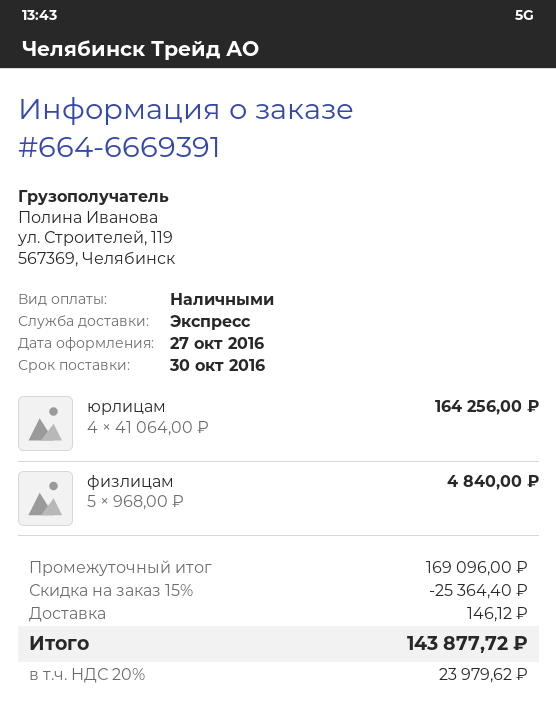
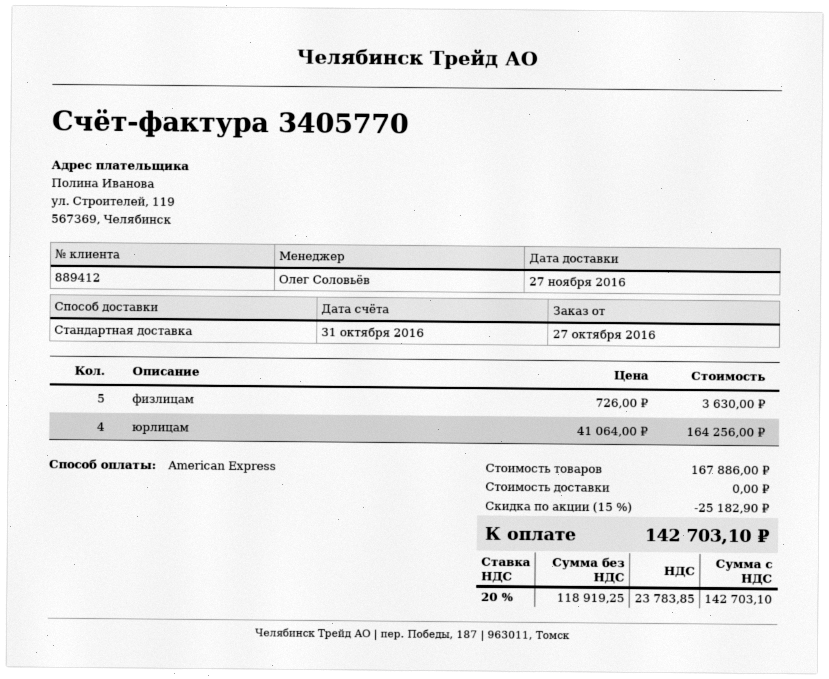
delivery date: 2016-10-30 -> 2016-11-27
payment method: cash -> American Express
shipping method: express -> standard
физлицам: 5 x 968.00 = 4840.00 -> 5 x 726.00 = 3630.00
subtotal: 169096.00 -> 167886.00
discount: 15% = 25364.40 -> 15% = 25182.90
shipping: 146.12 -> 0.00
tax: 20% = 23979.62 -> 20% = 23783.85
total: 143877.72 -> 142703.10

